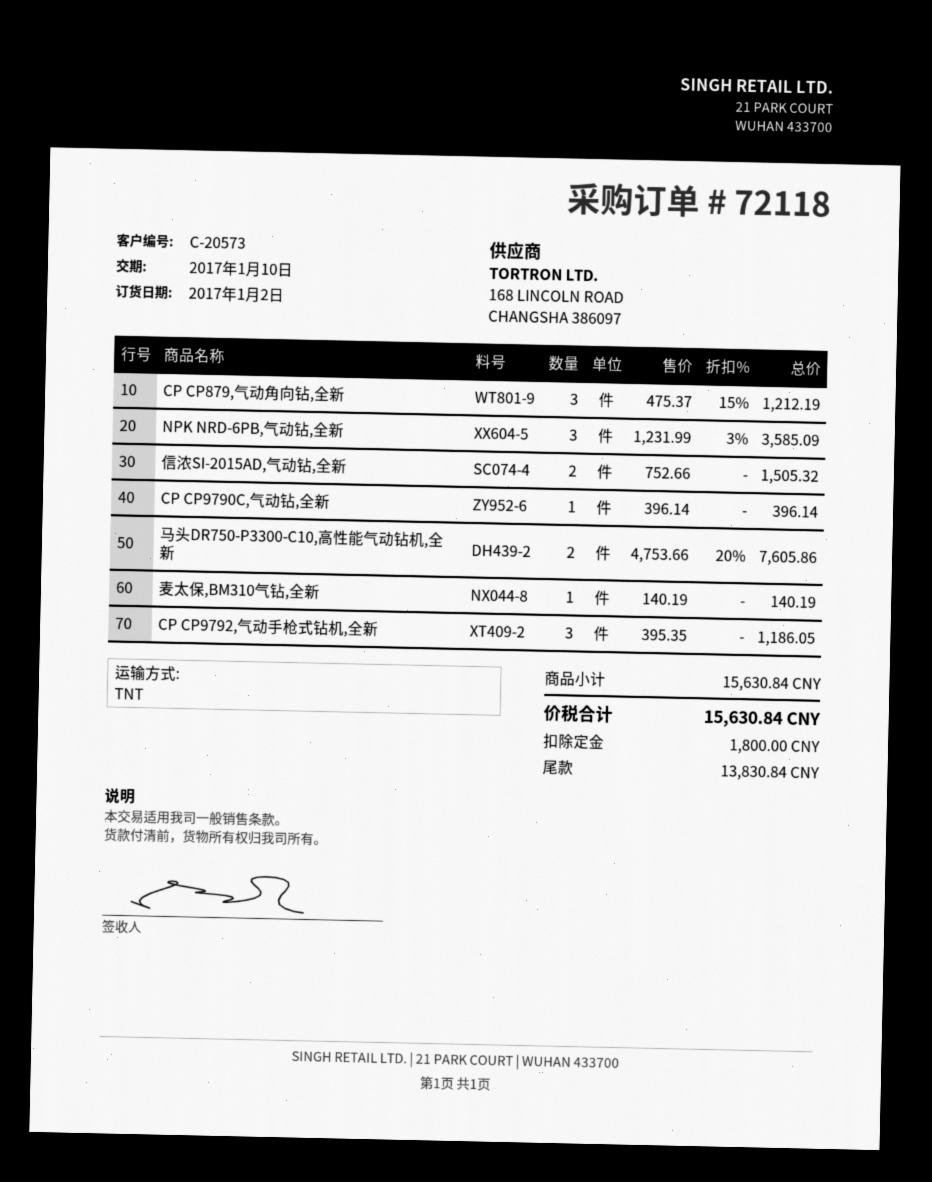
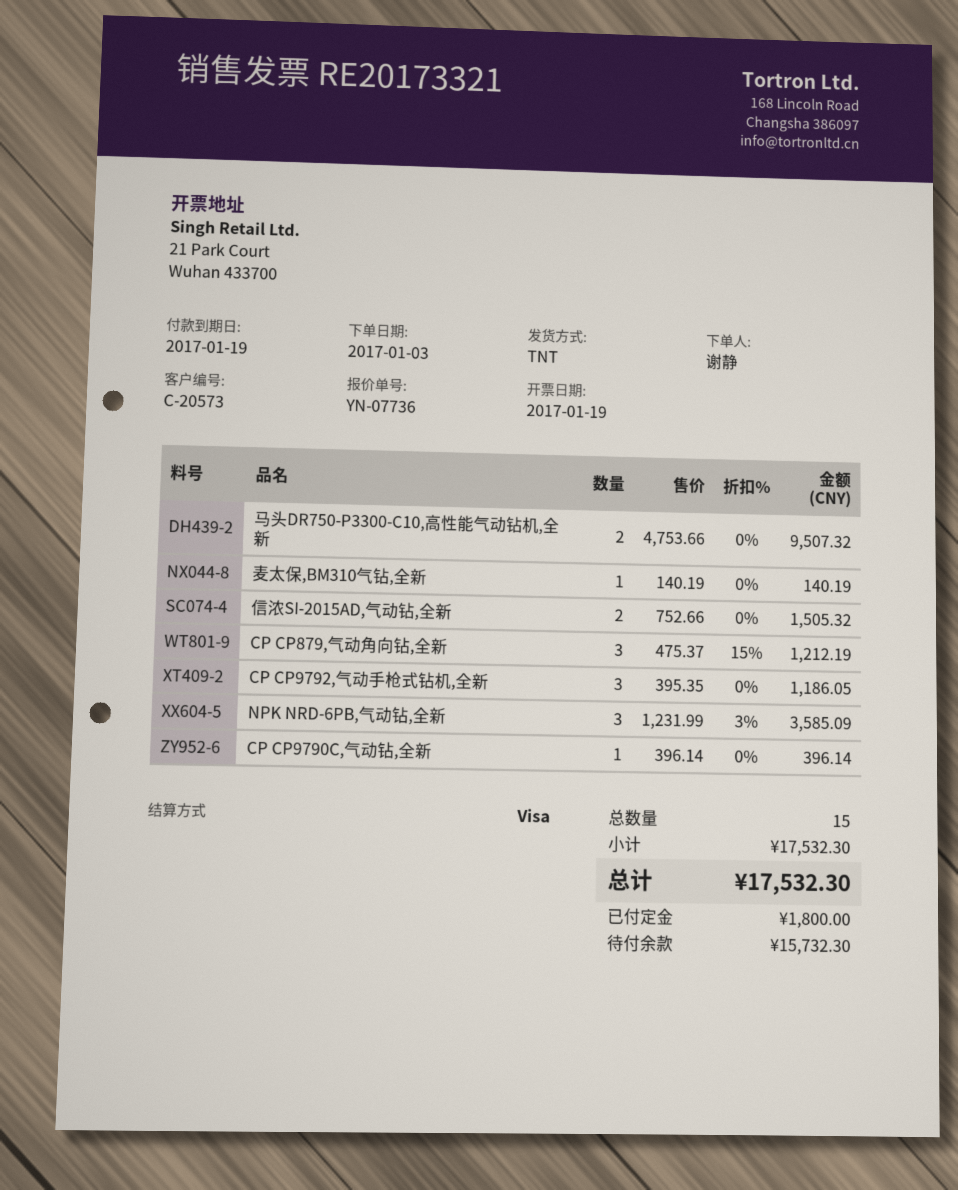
order date: 2017-01-02 -> 2017-01-03
马头DR750-P3300-C10,高性能气动钻机,全新: 2 x 4753.66 - 20% = 7605.86 -> 2 x 4753.66 = 9507.32
subtotal: 15630.84 -> 17532.30
total: 15630.84 -> 17532.30
balance: 13830.84 -> 15732.30

